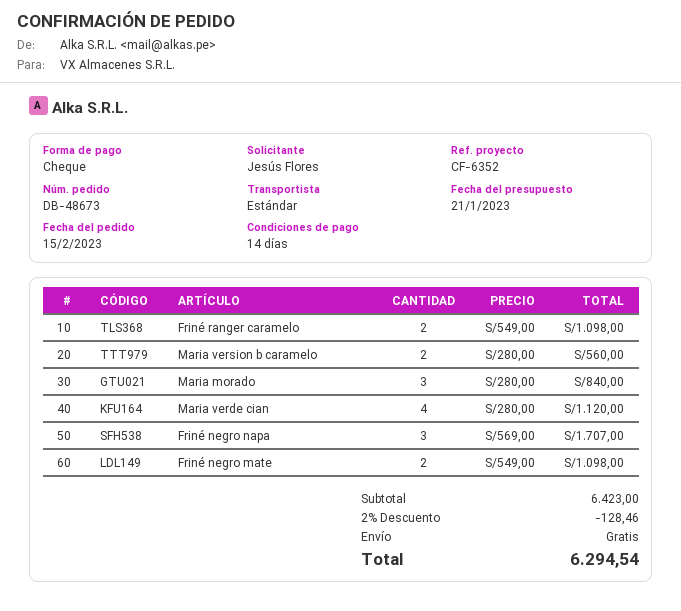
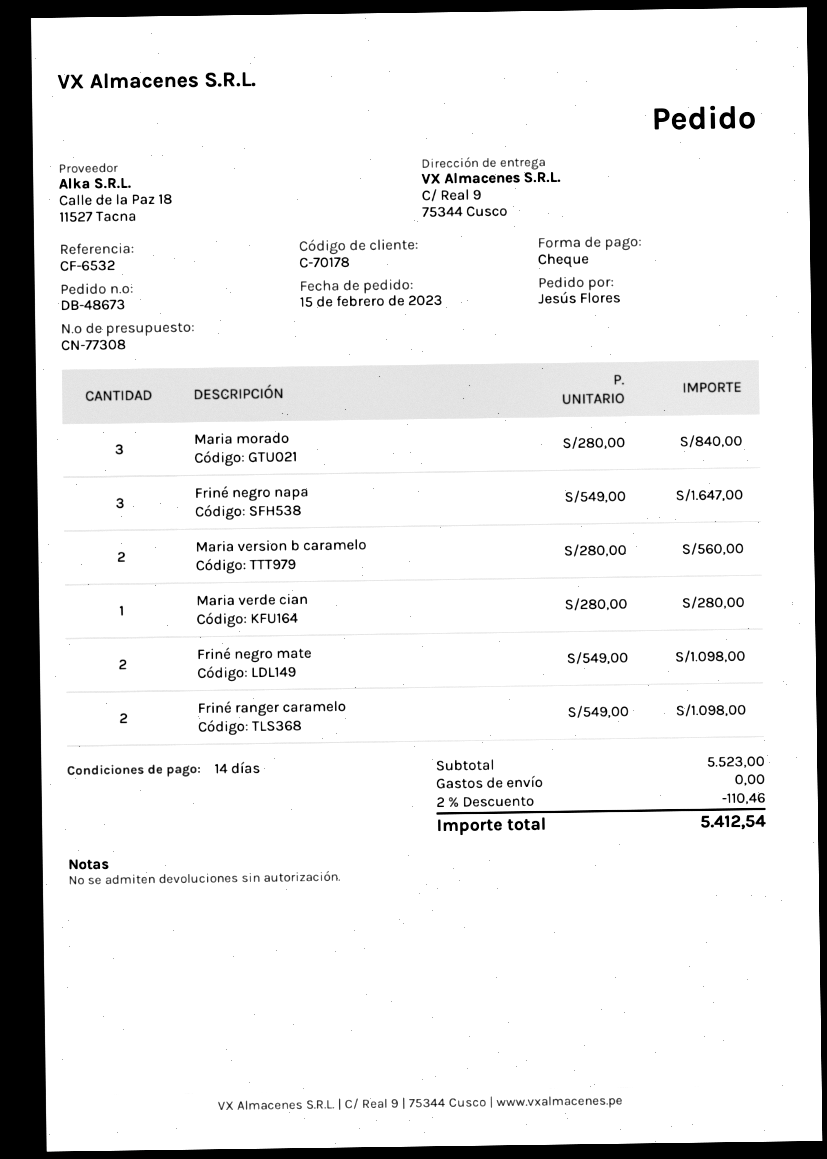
reference: CF-6352 -> CF-6532
Maria verde cian: 4 x 280.00 = 1120.00 -> 1 x 280.00 = 280.00
Friné negro napa: 3 x 569.00 = 1707.00 -> 3 x 549.00 = 1647.00
subtotal: 6423.00 -> 5523.00
discount: 2% = 128.46 -> 2% = 110.46
total: 6294.54 -> 5412.54

